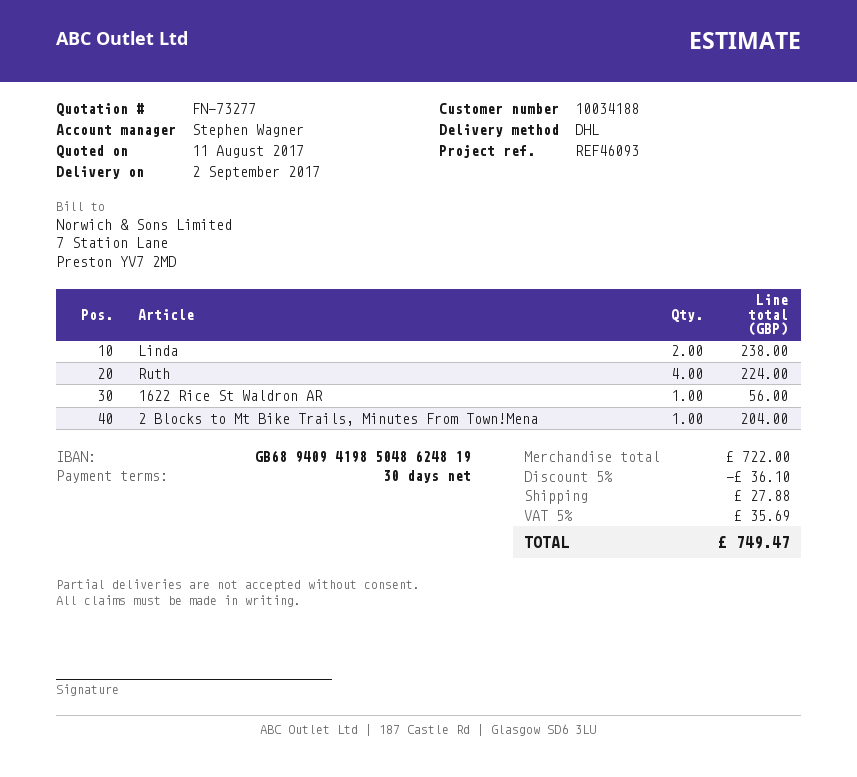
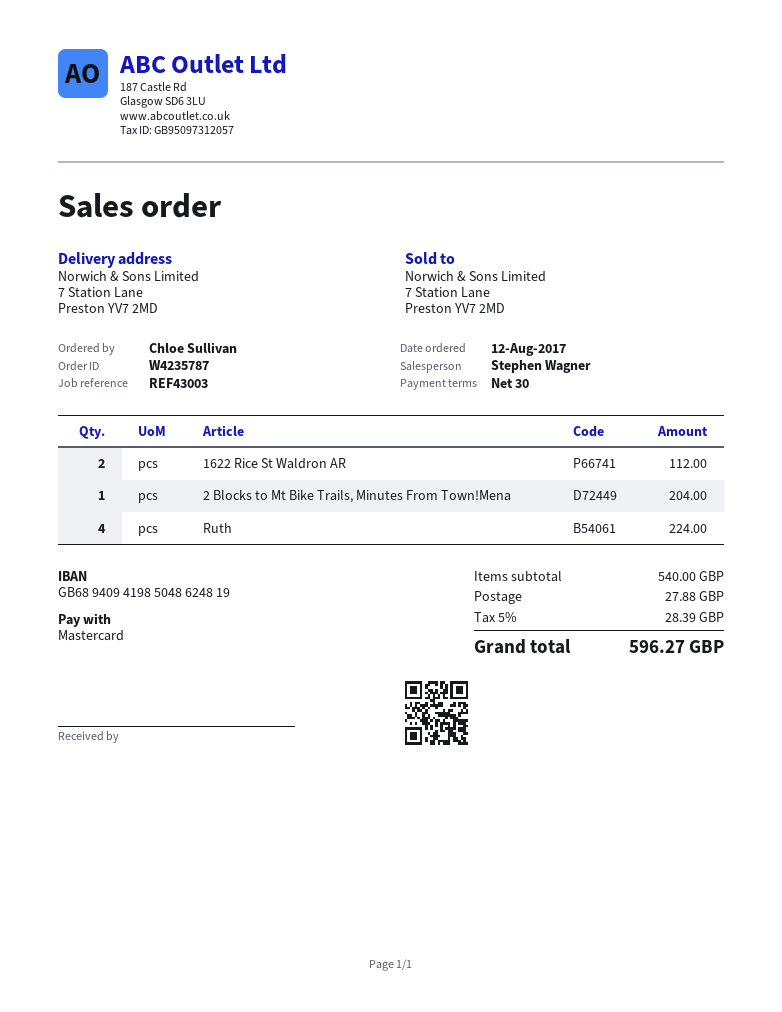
reference: REF46093 -> REF43003
Linda: 2 for 238.00 -> none
1622 Rice St Waldron AR: 1 for 56.00 -> 2 for 112.00
subtotal: 722.00 -> 540.00
discount: 5% = 36.10 -> none
tax: 5% = 35.69 -> 5% = 28.39
total: 749.47 -> 596.27

